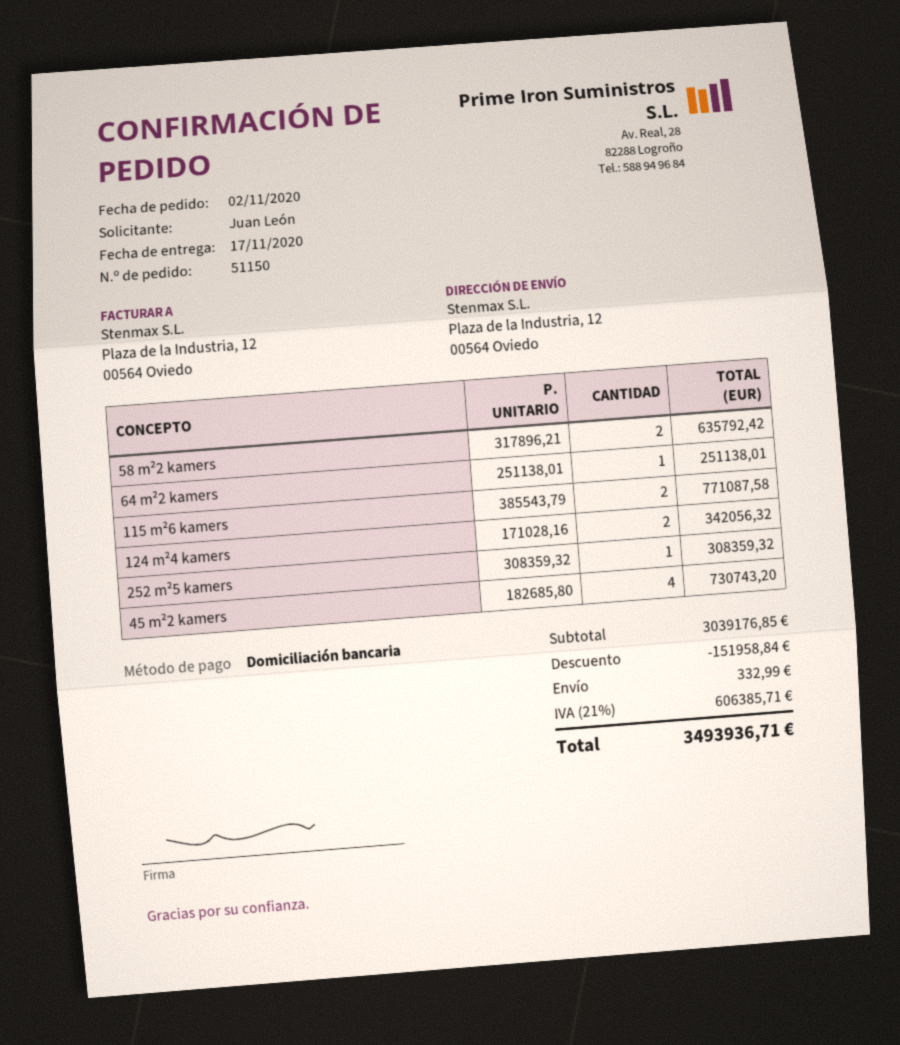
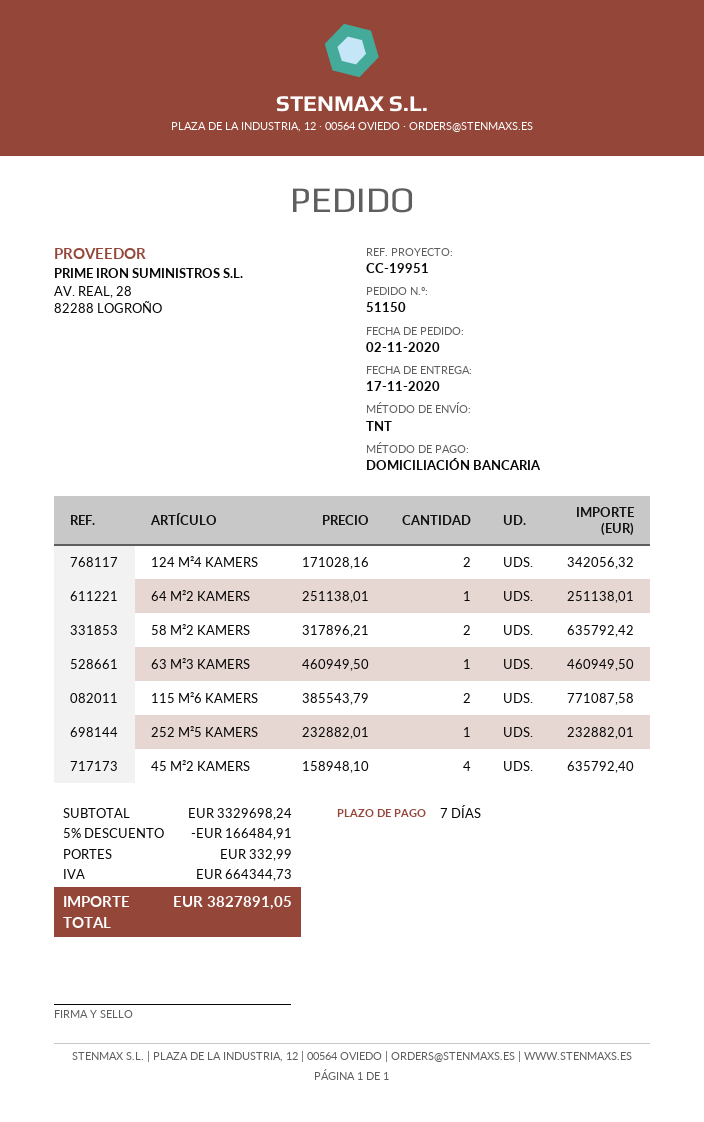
252 m²5 kamers: 1 x 308359.32 = 308359.32 -> 1 x 232882.01 = 232882.01
45 m²2 kamers: 4 x 182685.80 = 730743.20 -> 4 x 158948.10 = 635792.40
63 M²3 KAMERS: none -> 1 x 460949.50 = 460949.50
subtotal: 3039176.85 -> 3329698.24
discount: 151958.84 -> 166484.91
tax: 606385.71 -> 664344.73
total: 3493936.71 -> 3827891.05

